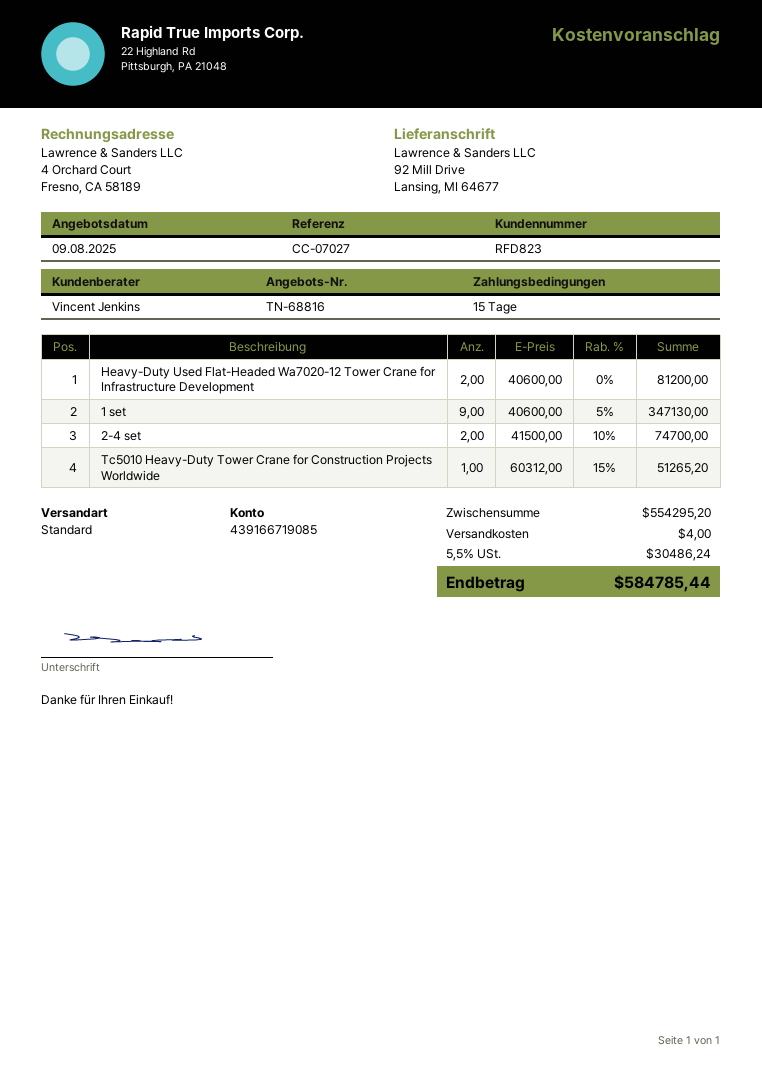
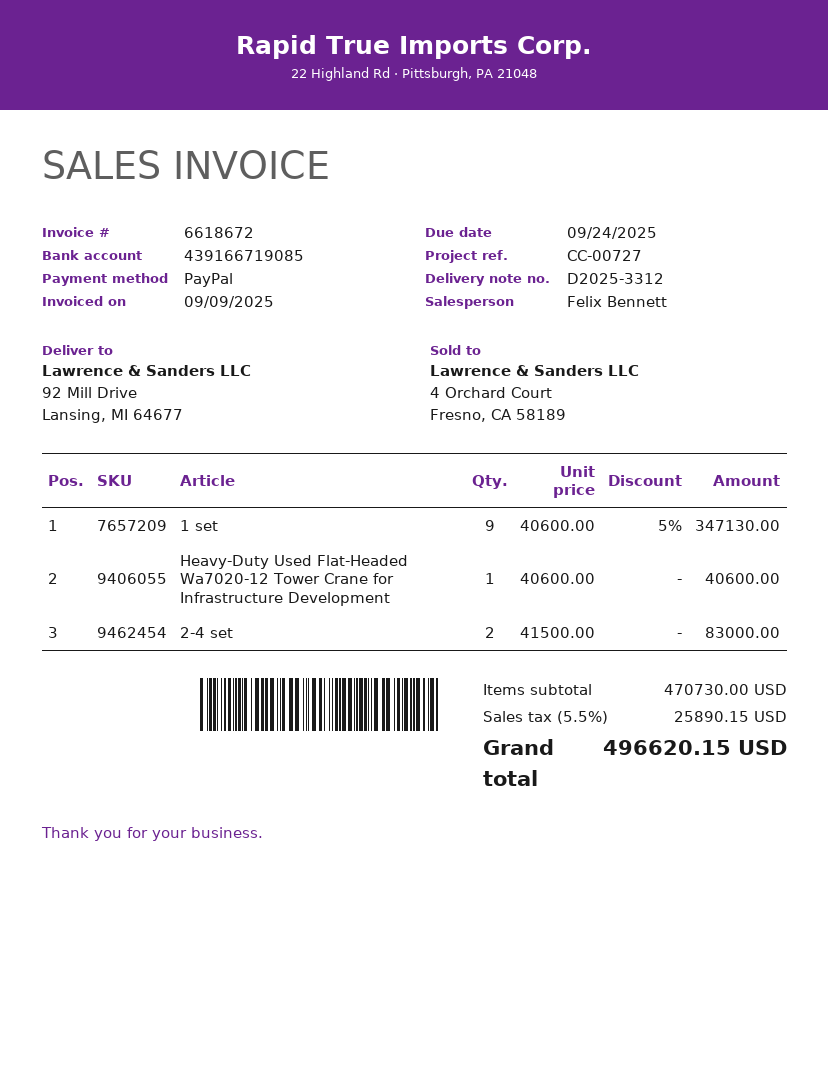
reference: CC-07027 -> CC-00727
sales rep: Vincent Jenkins -> Felix Bennett
Heavy-Duty Used Flat-Headed Wa7020-12 Tower Crane for Infrastructure Development: 2 x 40600.00 = 81200.00 -> 1 x 40600.00 = 40600.00
2-4 set: 2 x 41500.00 - 10% = 74700.00 -> 2 x 41500.00 = 83000.00
Tc5010 Heavy-Duty Tower Crane for Construction Projects Worldwide: 1 x 60312.00 - 15% = 51265.20 -> none
subtotal: 554295.20 -> 470730.00
shipping: 4.00 -> none
tax: 5.5% = 30486.24 -> 5.5% = 25890.15
total: 584785.44 -> 496620.15

